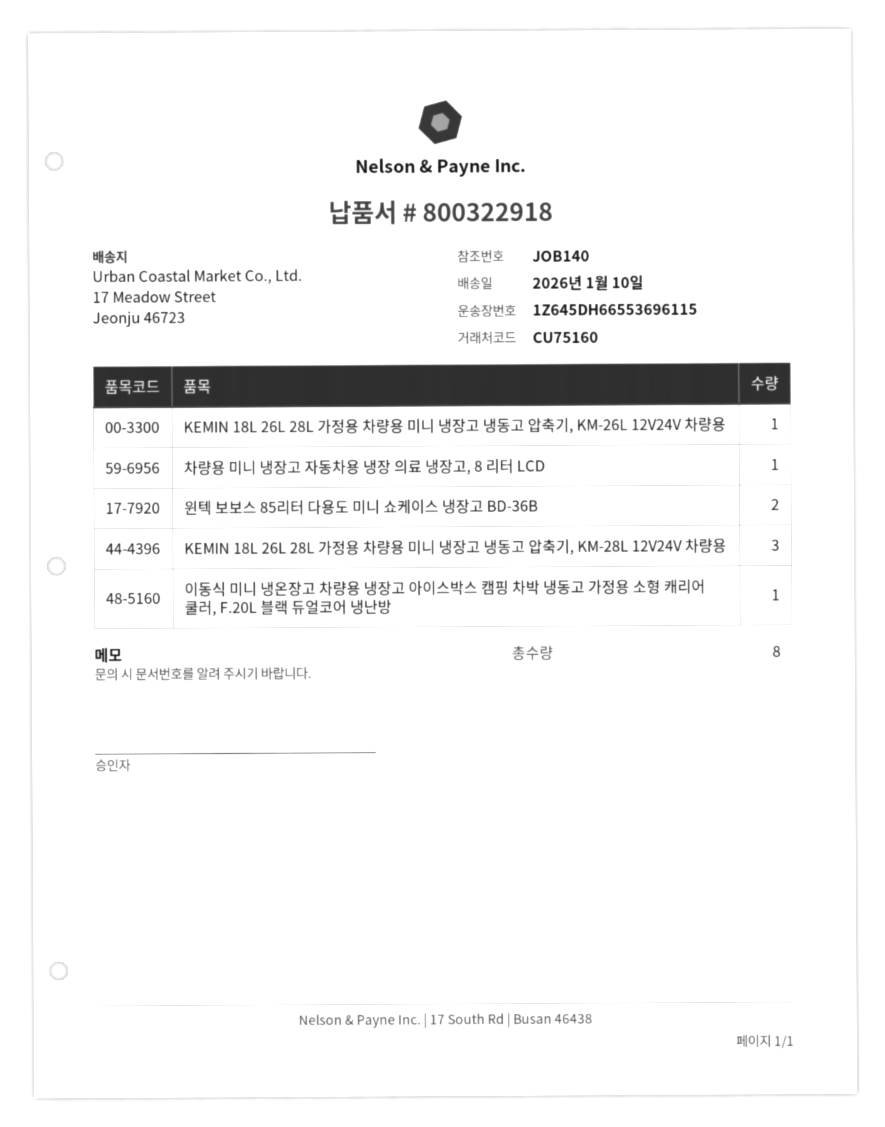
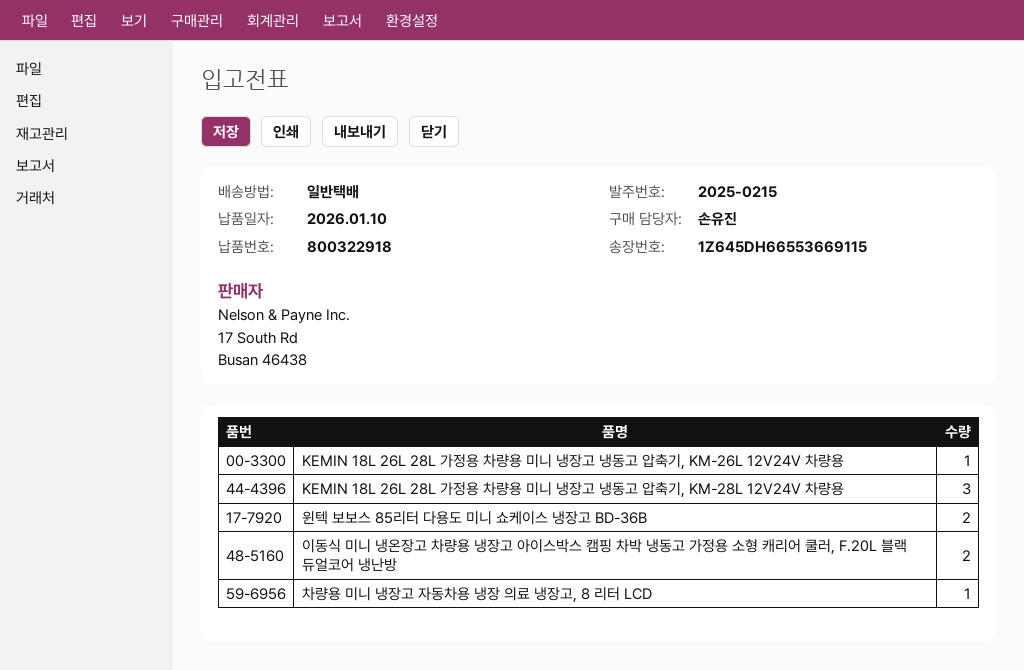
tracking number: 1Z645DH66553696115 -> 1Z645DH66553669115
이동식 미니 냉온장고 차량용 냉장고 아이스박스 캠핑 차박 냉동고 가정용 소형 캐리어 쿨러, F.20L 블랙 듀얼코어 냉난방: 1 -> 2

